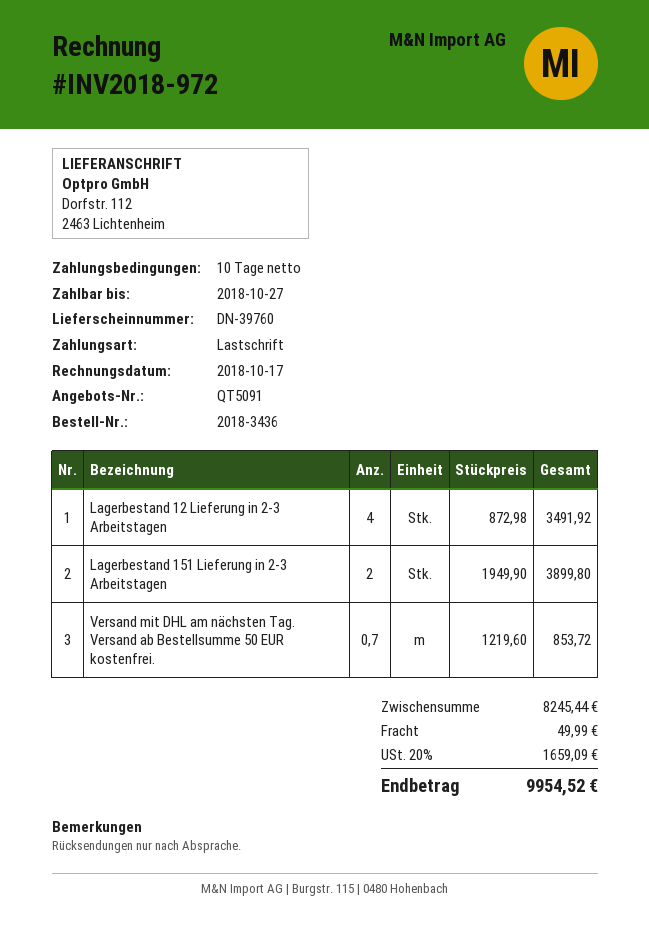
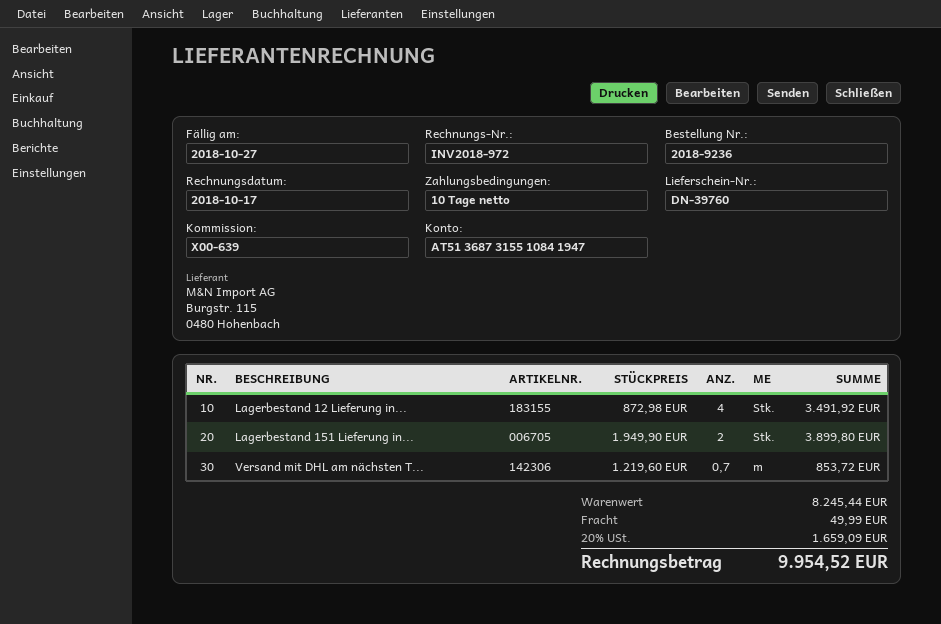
order number: 2018-3436 -> 2018-9236

